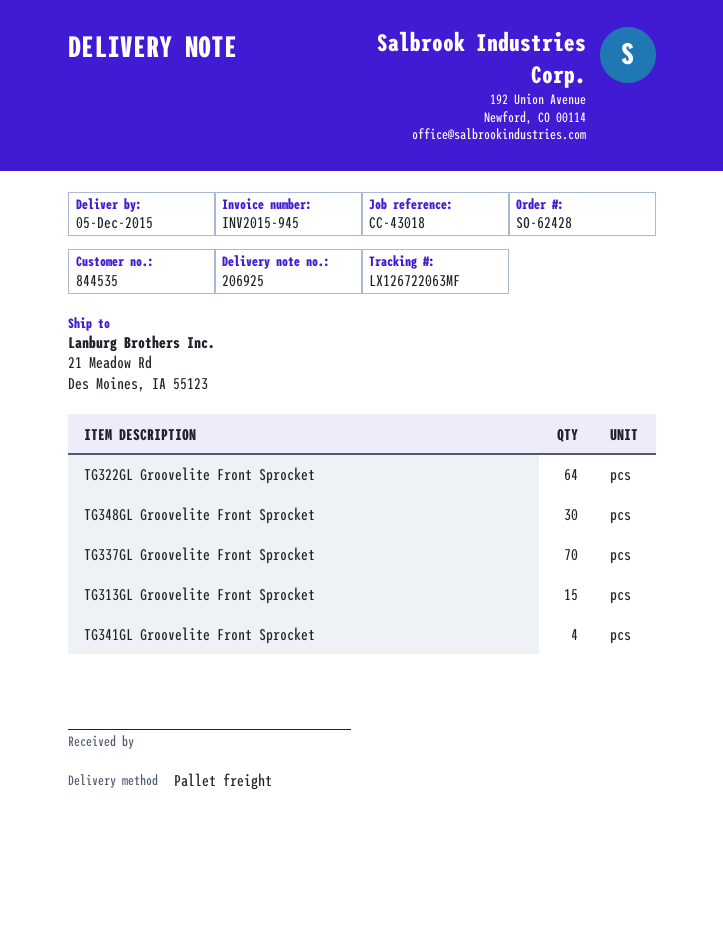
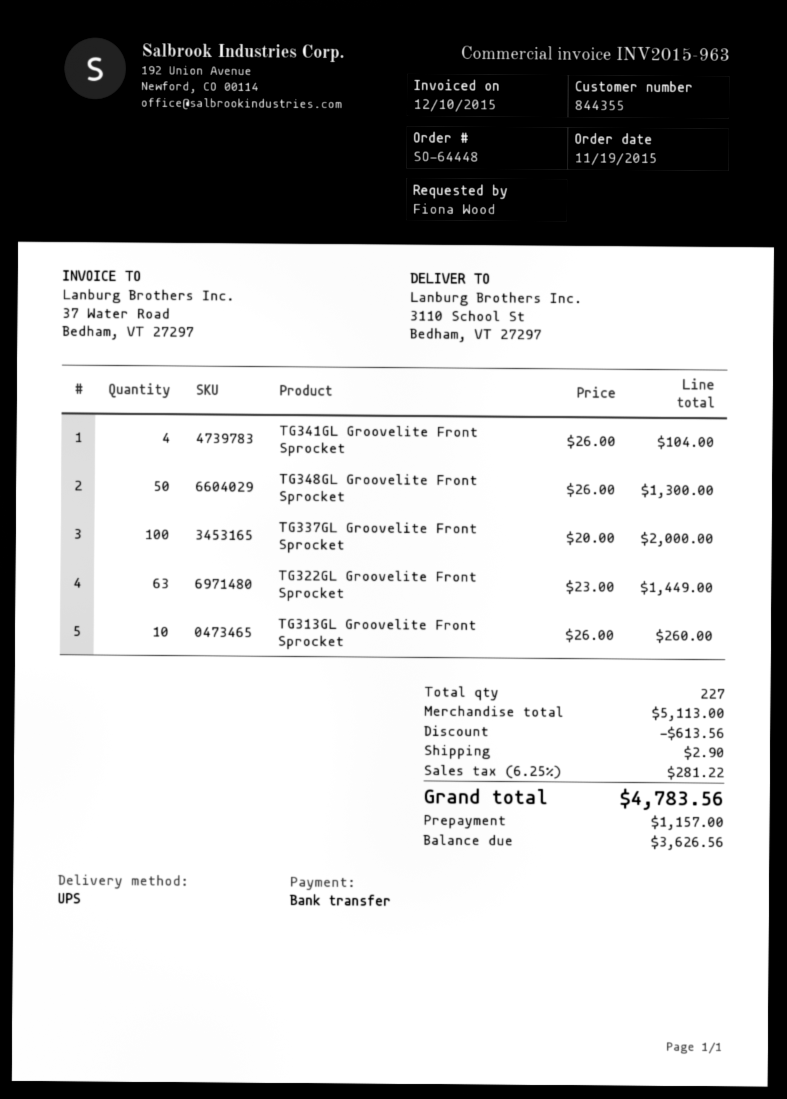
order number: SO-62428 -> SO-64448
invoice number: INV2015-945 -> INV2015-963
customer number: 844535 -> 844355
shipping method: pallet freight -> UPS
ship to: 21 Meadow Rd, Des Moines, IA 55123 -> 3110 School St, Bedham, VT 27297
TG322GL Groovelite Front Sprocket: 64 -> 63
TG348GL Groovelite Front Sprocket: 30 -> 50
TG337GL Groovelite Front Sprocket: 70 -> 100
TG313GL Groovelite Front Sprocket: 15 -> 10

